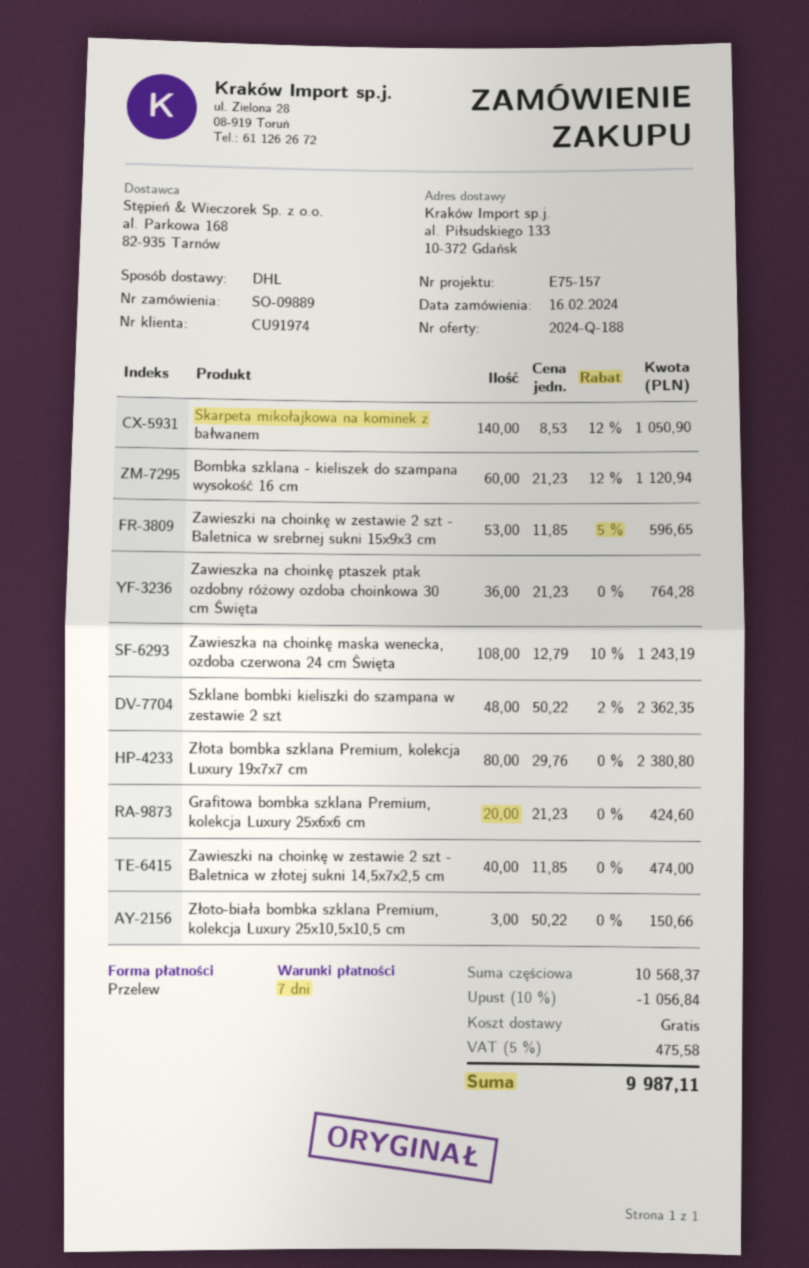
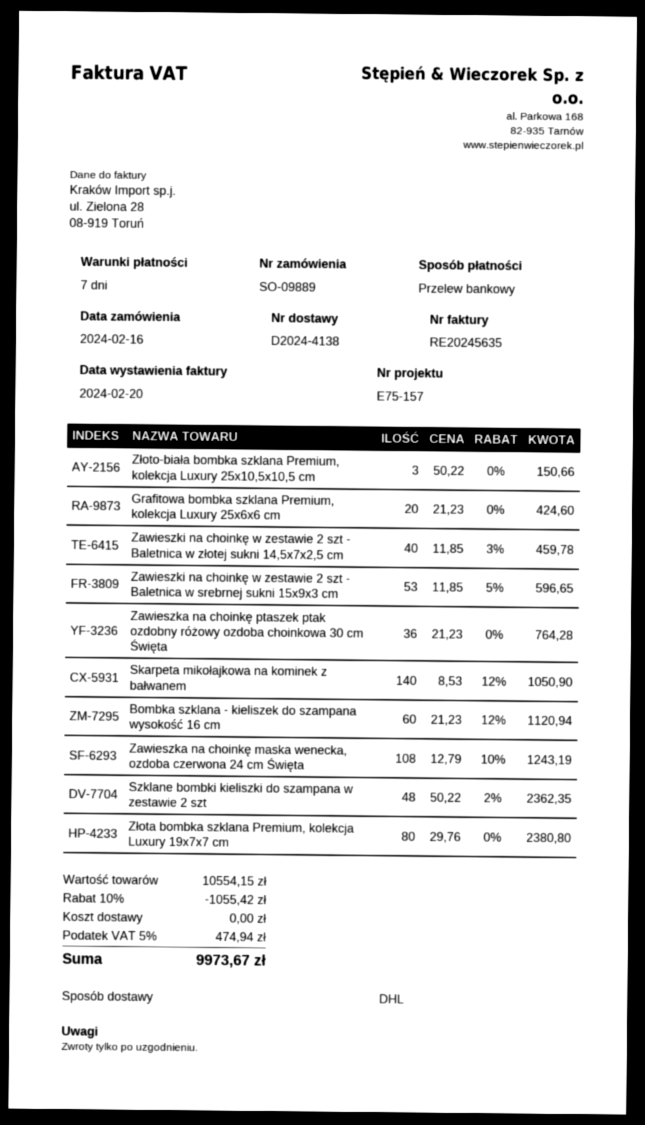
Zawieszki na choinkę w zestawie 2 szt - Baletnica w złotej sukni 14,5x7x2,5 cm: 40 x 11.85 = 474.00 -> 40 x 11.85 - 3% = 459.78
subtotal: 10568.37 -> 10554.15
discount: 10% = 1056.84 -> 10% = 1055.42
tax: 5% = 475.58 -> 5% = 474.94
total: 9987.11 -> 9973.67

